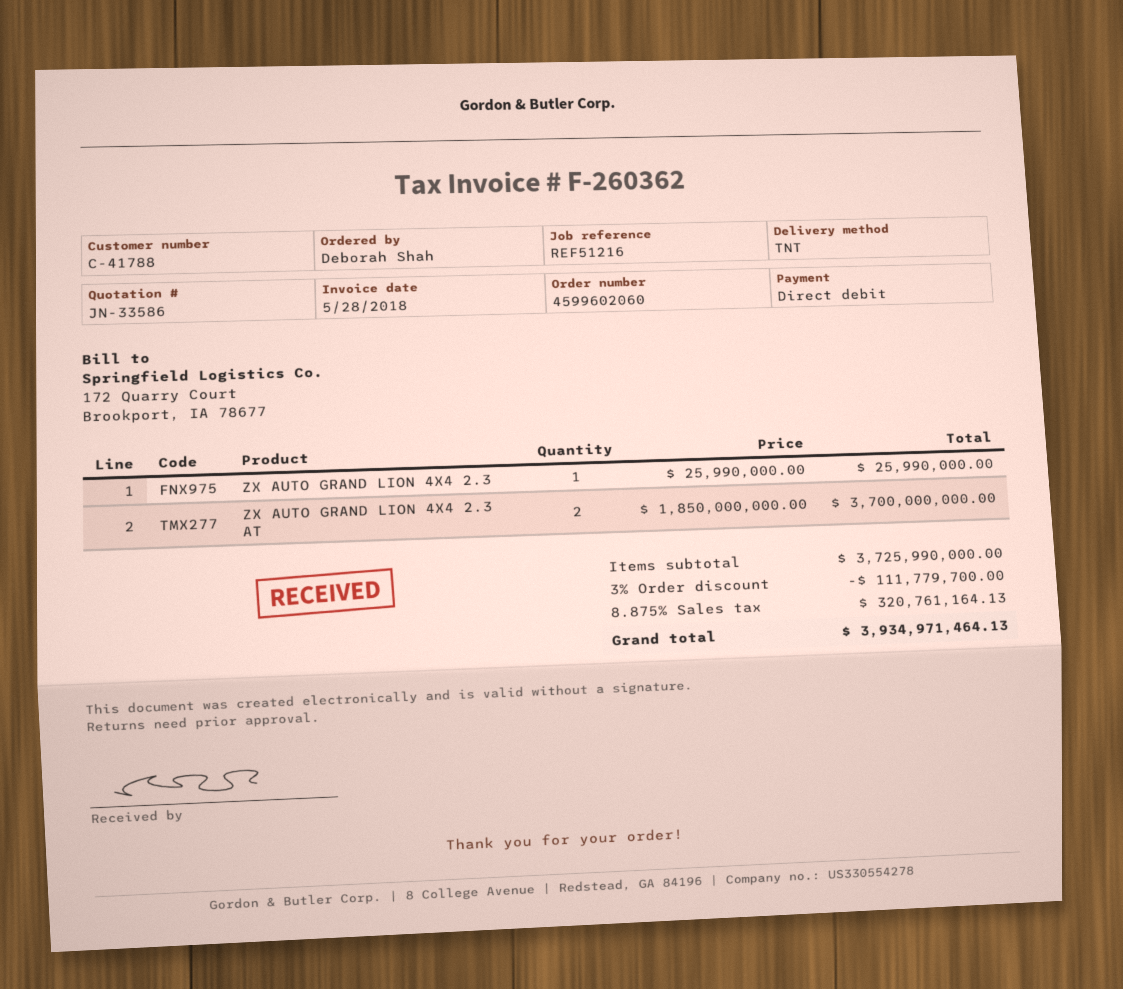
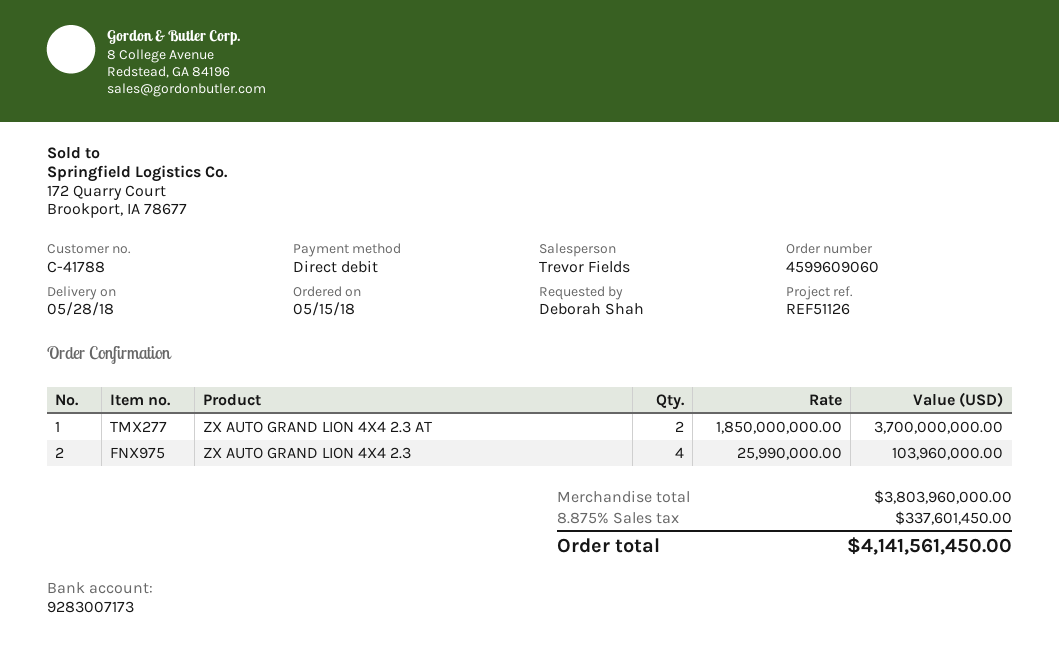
order number: 4599602060 -> 4599609060
reference: REF51216 -> REF51126
ZX AUTO GRAND LION 4X4 2.3: 1 x 25990000.00 = 25990000.00 -> 4 x 25990000.00 = 103960000.00
subtotal: 3725990000.00 -> 3803960000.00
discount: 3% = 111779700.00 -> none
tax: 8.875% = 320761164.13 -> 8.875% = 337601450.00
total: 3934971464.13 -> 4141561450.00

